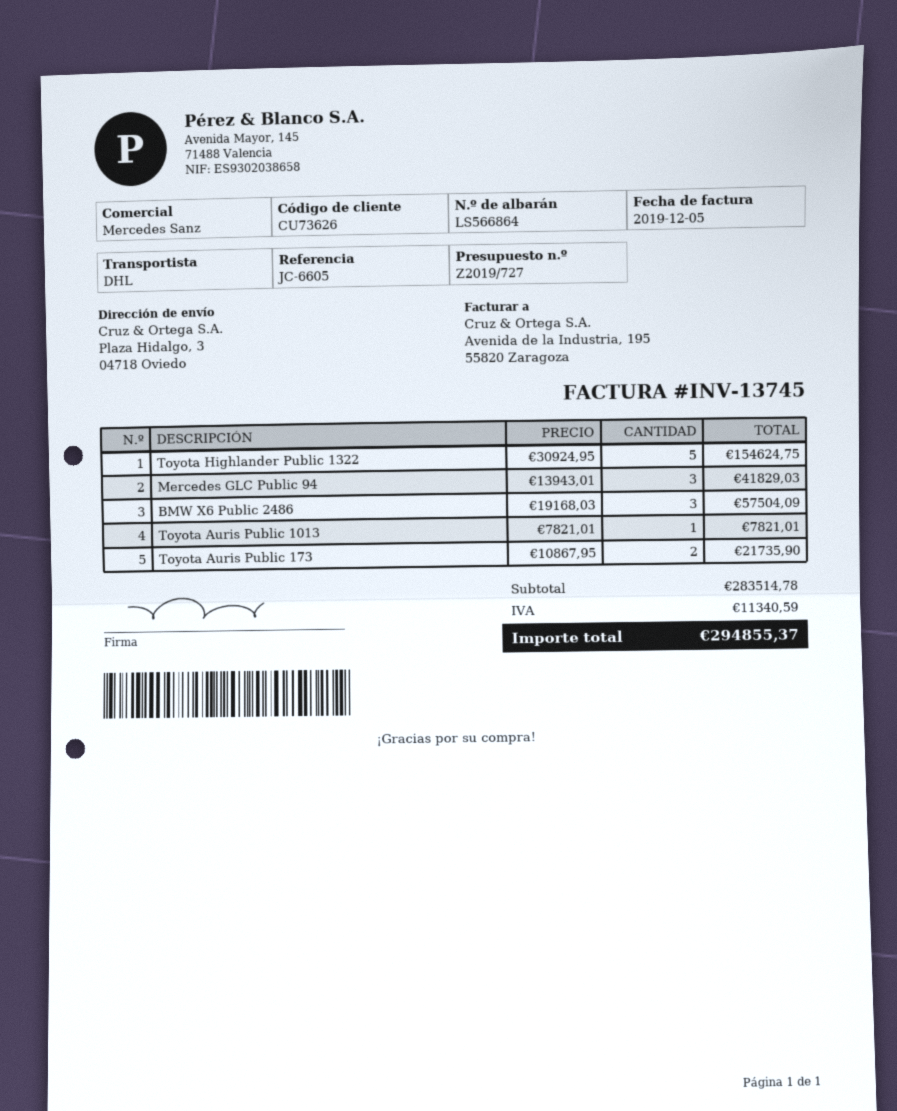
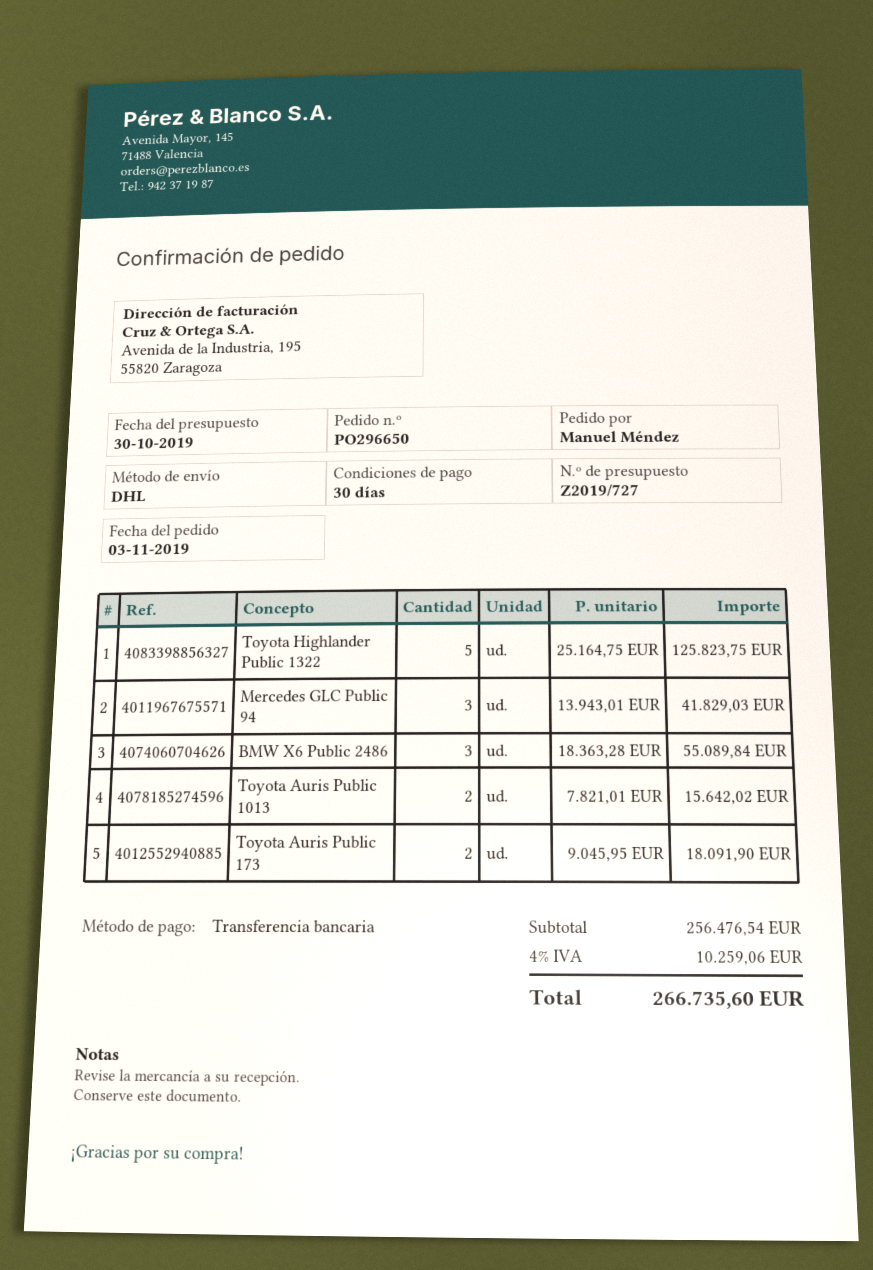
Toyota Highlander Public 1322: 5 x 30924.95 = 154624.75 -> 5 x 25164.75 = 125823.75
BMW X6 Public 2486: 3 x 19168.03 = 57504.09 -> 3 x 18363.28 = 55089.84
Toyota Auris Public 1013: 1 x 7821.01 = 7821.01 -> 2 x 7821.01 = 15642.02
Toyota Auris Public 173: 2 x 10867.95 = 21735.90 -> 2 x 9045.95 = 18091.90
subtotal: 283514.78 -> 256476.54
tax: 11340.59 -> 10259.06
total: 294855.37 -> 266735.60

